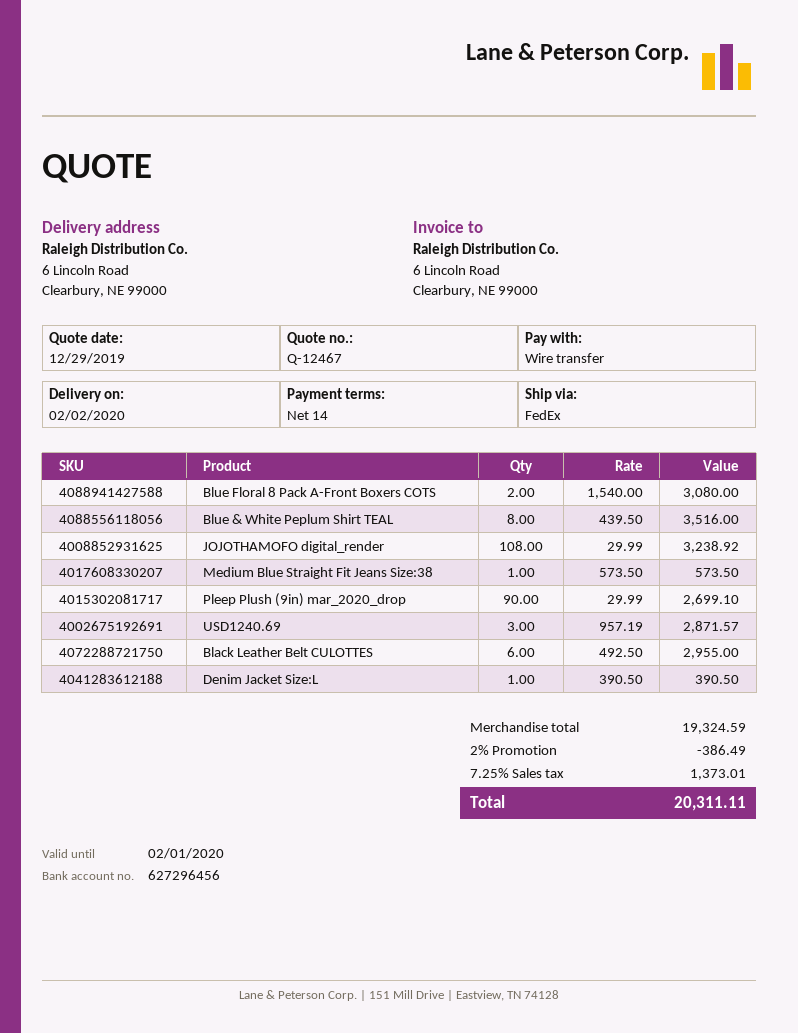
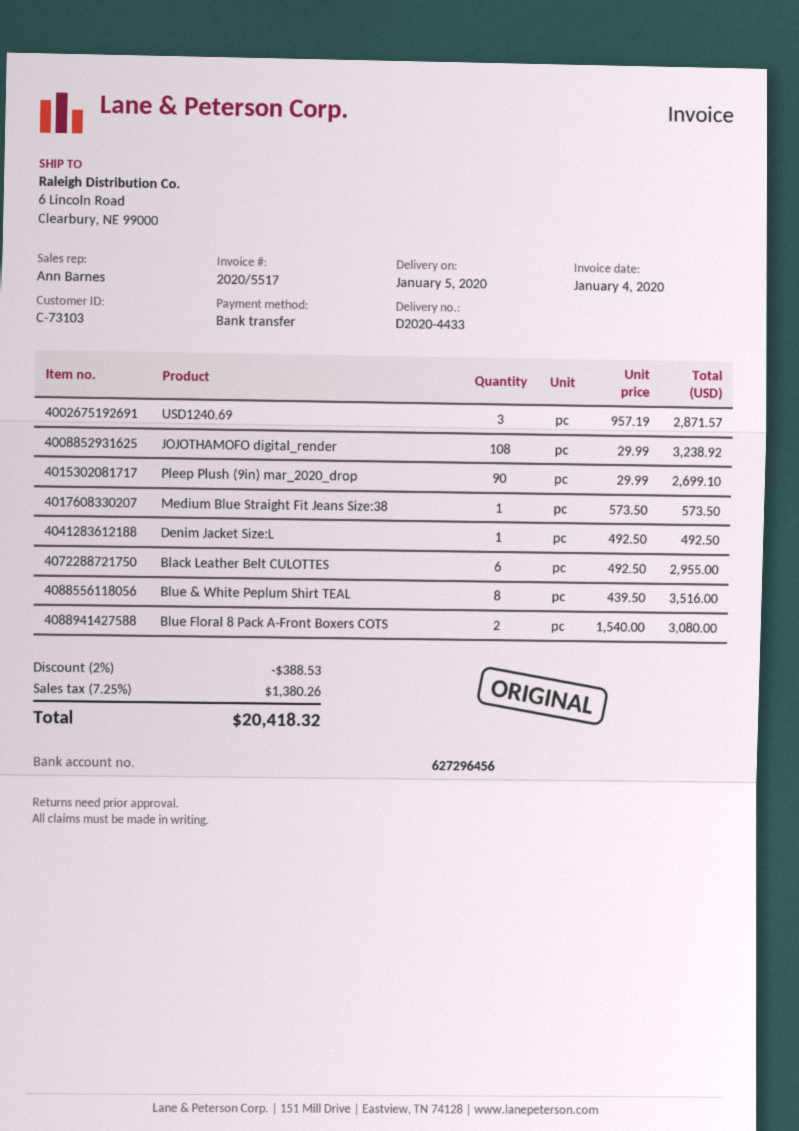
delivery date: 2020-02-02 -> 2020-01-05
Denim Jacket Size:L: 1 x 390.50 = 390.50 -> 1 x 492.50 = 492.50
discount: 2% = 386.49 -> 2% = 388.53
tax: 7.25% = 1373.01 -> 7.25% = 1380.26
total: 20311.11 -> 20418.32

